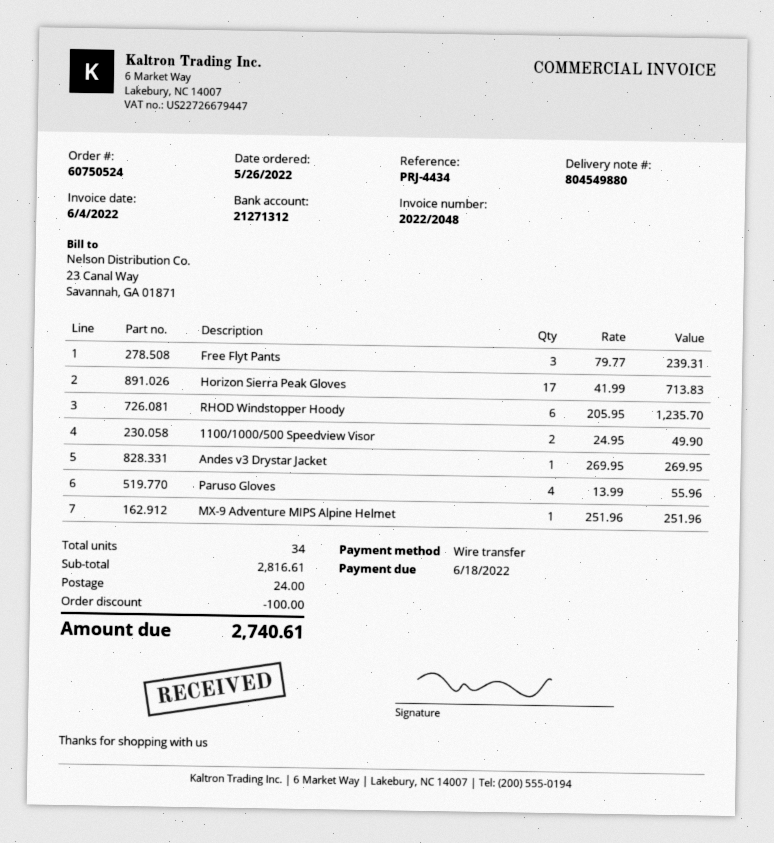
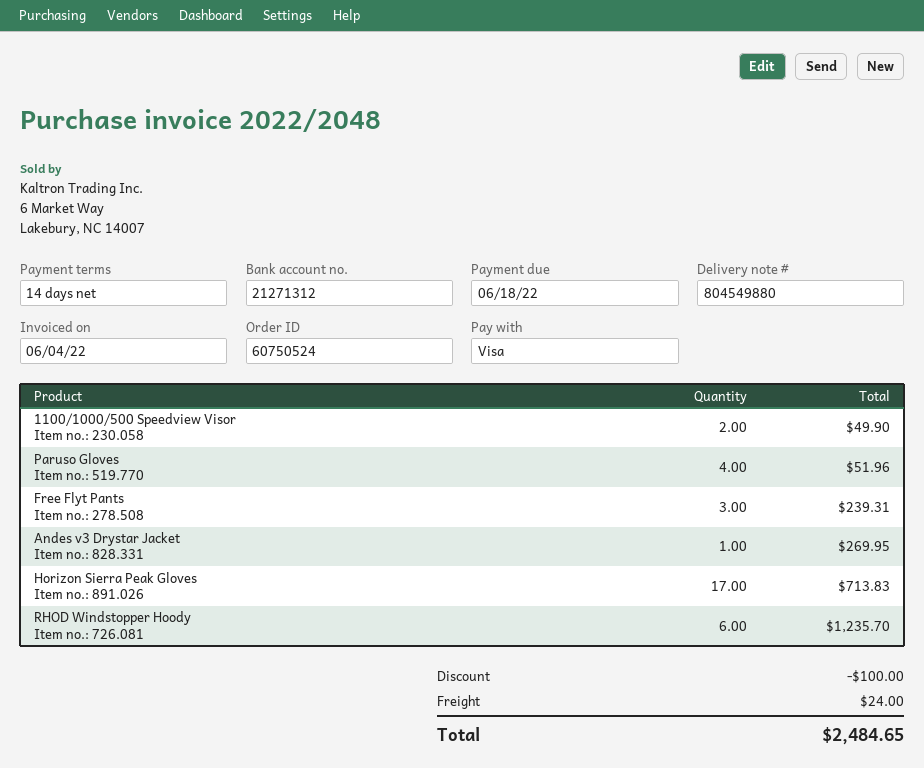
payment method: bank transfer -> Visa
Paruso Gloves: 4 for 55.96 -> 4 for 51.96
MX-9 Adventure MIPS Alpine Helmet: 1 for 251.96 -> none
total: 2740.61 -> 2484.65

